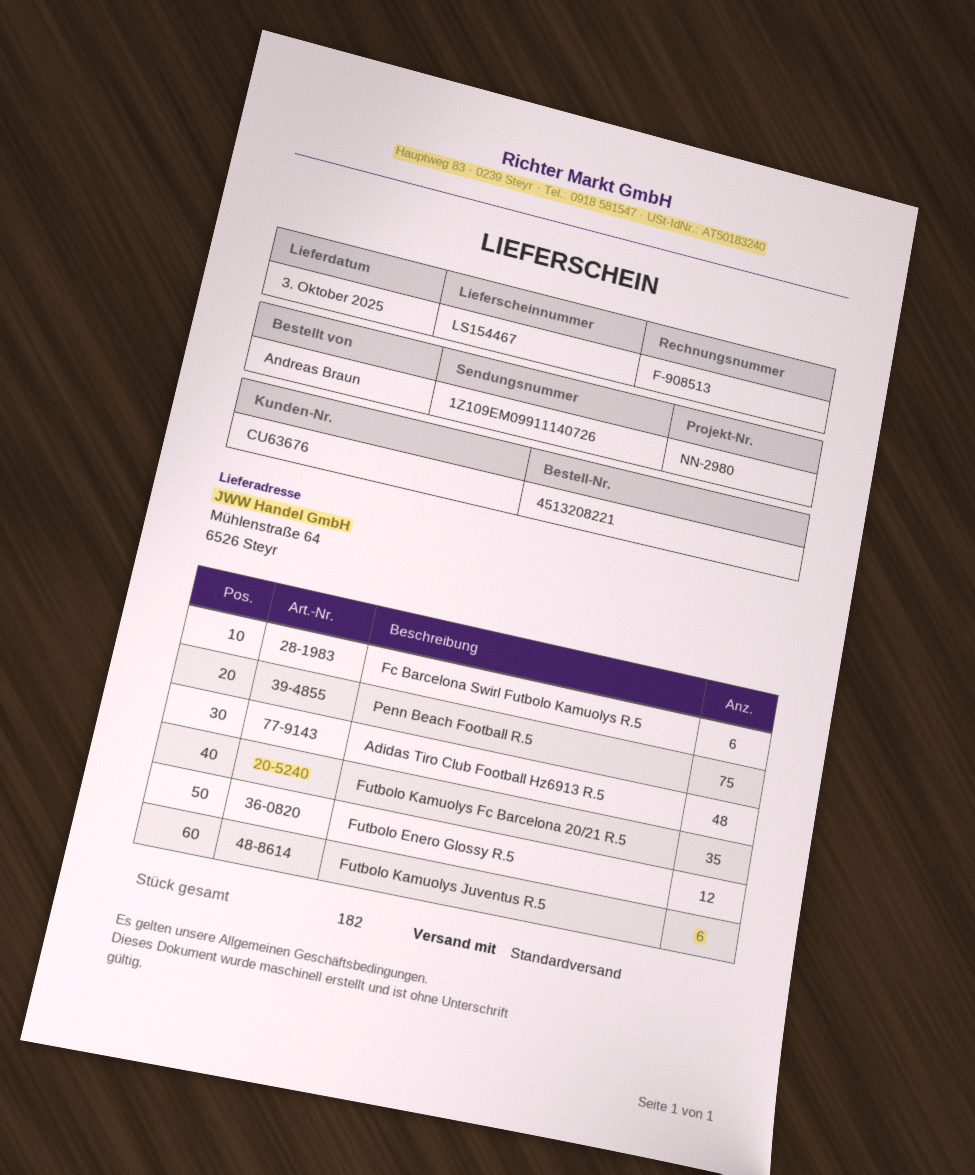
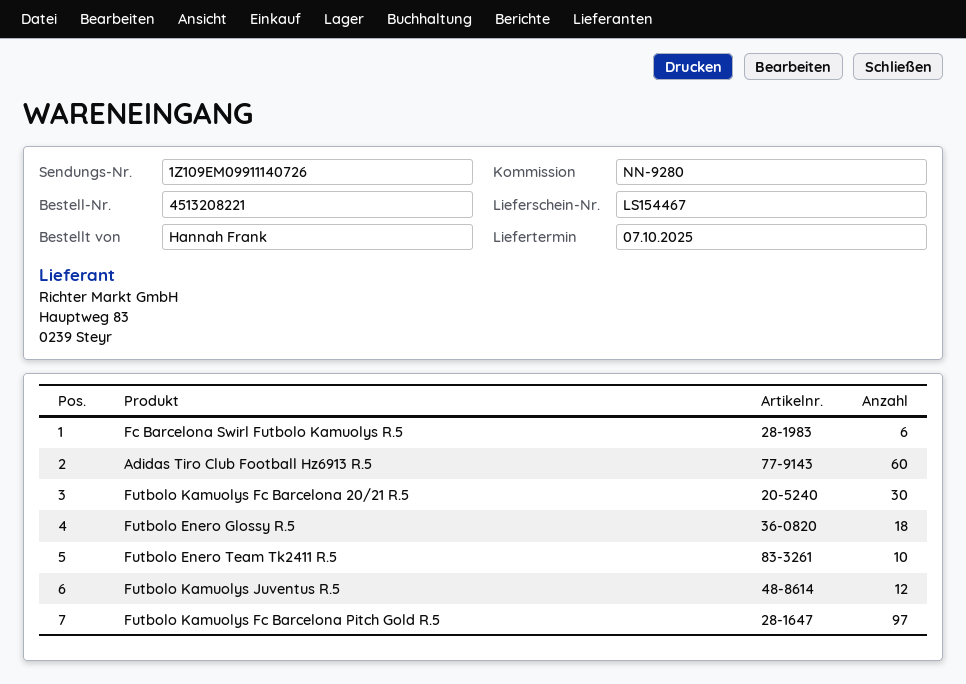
delivery date: 2025-10-03 -> 2025-10-07
reference: NN-2980 -> NN-9280
ordered by: Andreas Braun -> Hannah Frank
Penn Beach Football R.5: 75 -> none
Adidas Tiro Club Football Hz6913 R.5: 48 -> 60
Futbolo Kamuolys Fc Barcelona 20/21 R.5: 35 -> 30
Futbolo Enero Glossy R.5: 12 -> 18
Futbolo Kamuolys Juventus R.5: 6 -> 12
Futbolo Enero Team Tk2411 R.5: none -> 10
Futbolo Kamuolys Fc Barcelona Pitch Gold R.5: none -> 97

